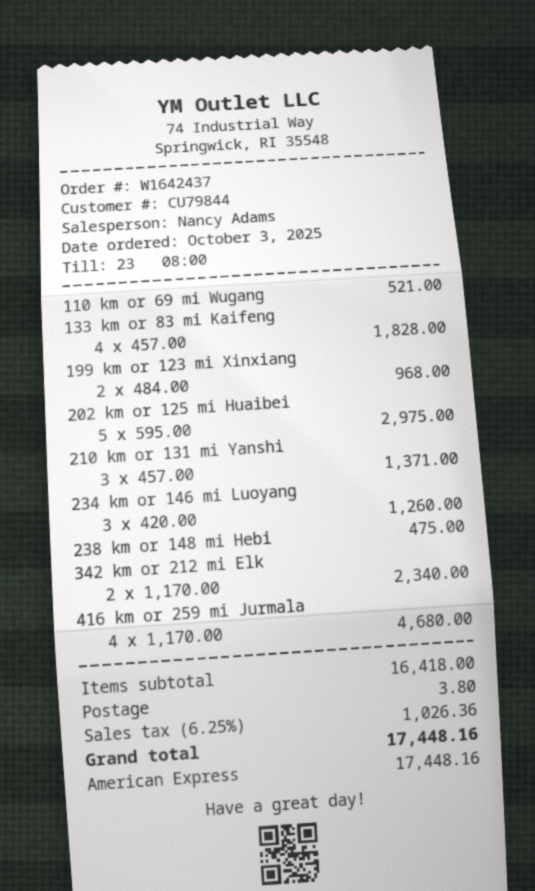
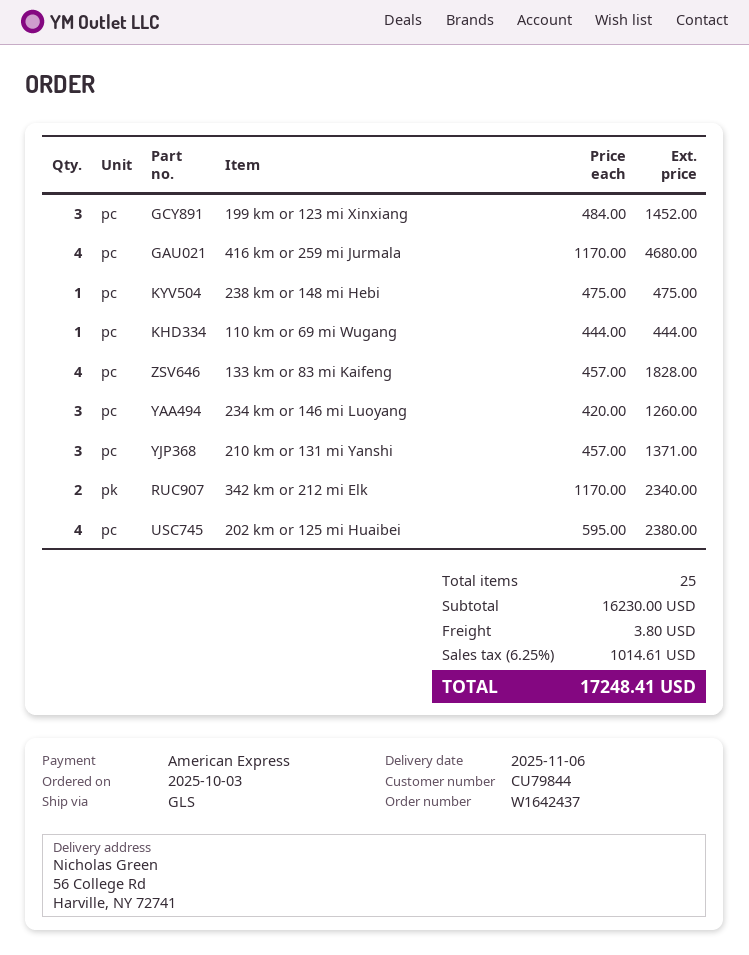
110 km or 69 mi Wugang: 1 x 521.00 = 521.00 -> 1 x 444.00 = 444.00
199 km or 123 mi Xinxiang: 2 x 484.00 = 968.00 -> 3 x 484.00 = 1452.00
202 km or 125 mi Huaibei: 5 x 595.00 = 2975.00 -> 4 x 595.00 = 2380.00
subtotal: 16418.00 -> 16230.00
tax: 6.25% = 1026.36 -> 6.25% = 1014.61
total: 17448.16 -> 17248.41

